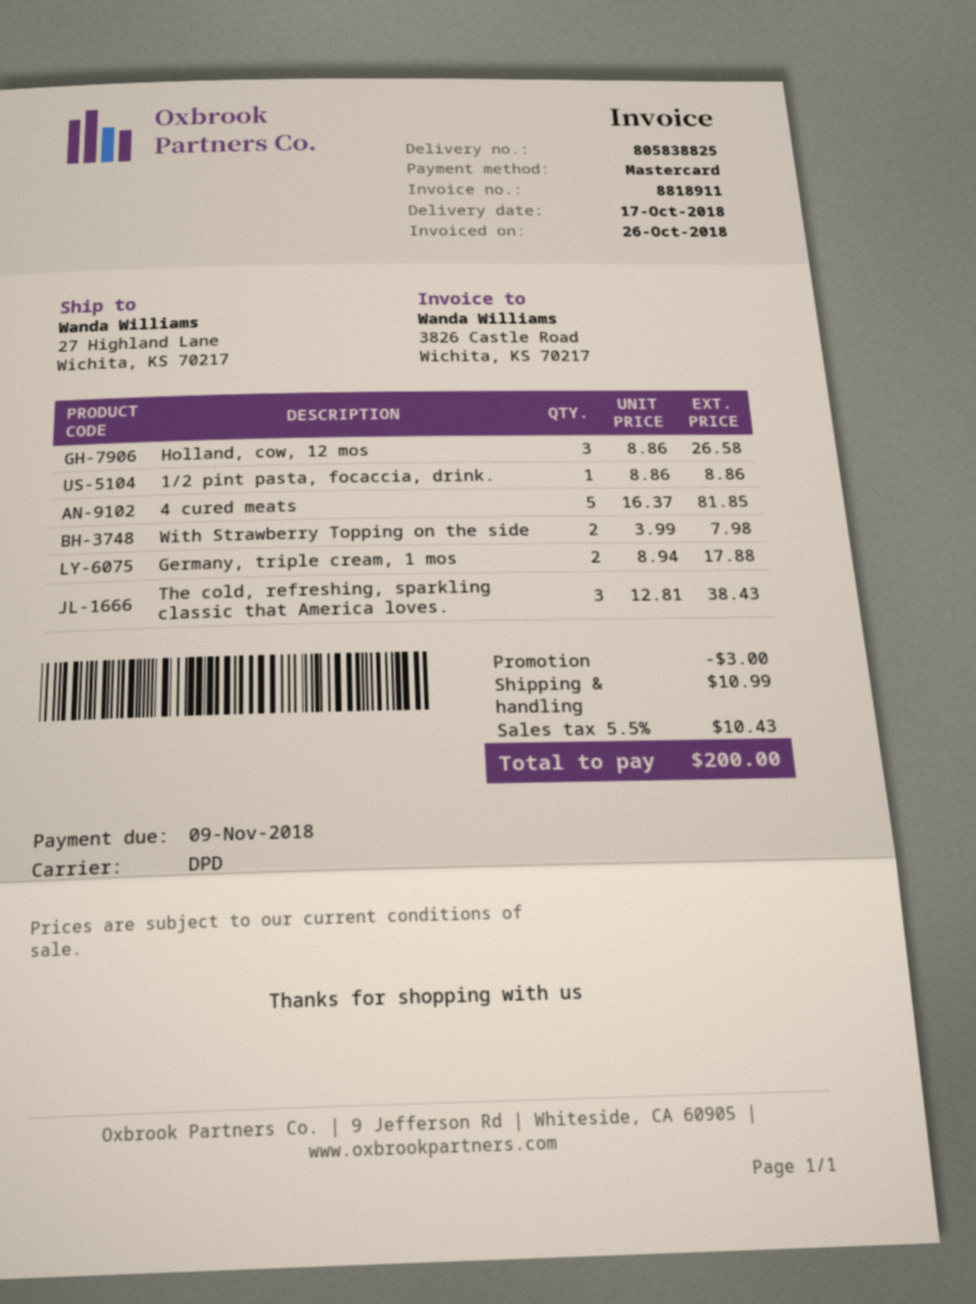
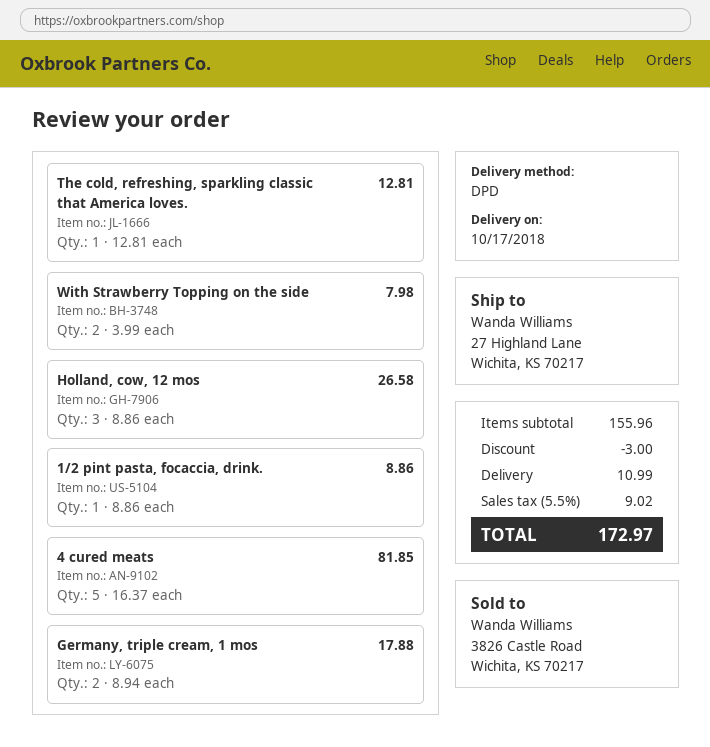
The cold, refreshing, sparkling classic that America loves.: 3 x 12.81 = 38.43 -> 1 x 12.81 = 12.81
tax: 5.5% = 10.43 -> 5.5% = 9.02
total: 200.00 -> 172.97

